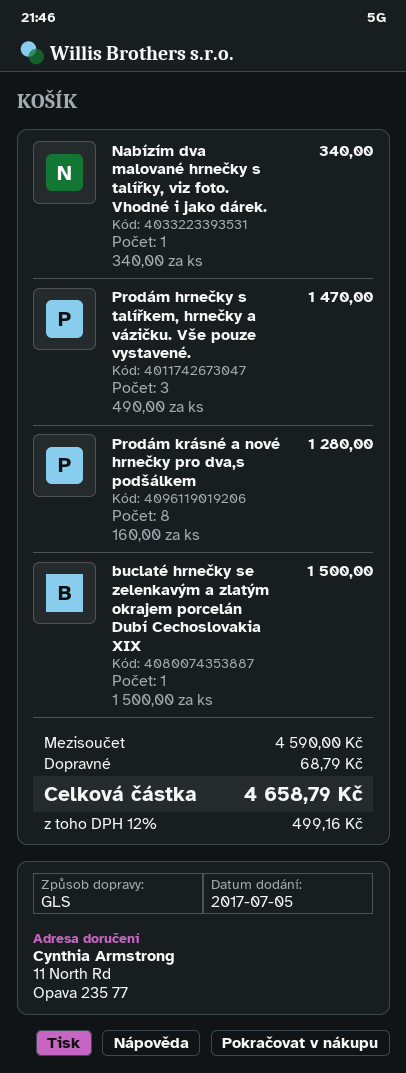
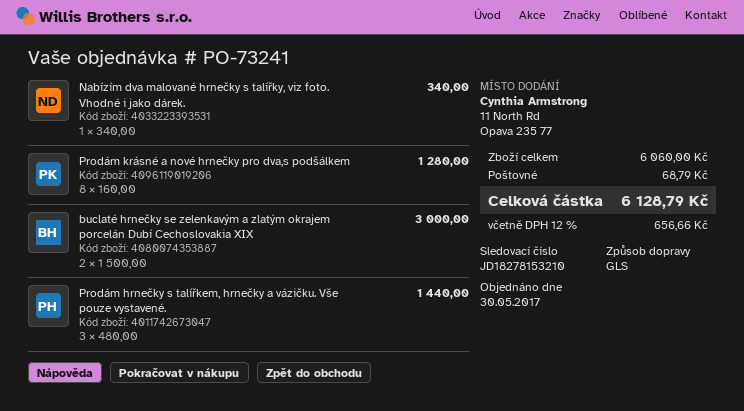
Prodám hrnečky s talířkem, hrnečky a vázičku. Vše pouze vystavené.: 3 x 490.00 = 1470.00 -> 3 x 480.00 = 1440.00
buclaté hrnečky se zelenkavým a zlatým okrajem porcelán Dubí Cechoslovakia XIX: 1 x 1500.00 = 1500.00 -> 2 x 1500.00 = 3000.00
subtotal: 4590.00 -> 6060.00
tax: 12% = 499.16 -> 12% = 656.66
total: 4658.79 -> 6128.79

